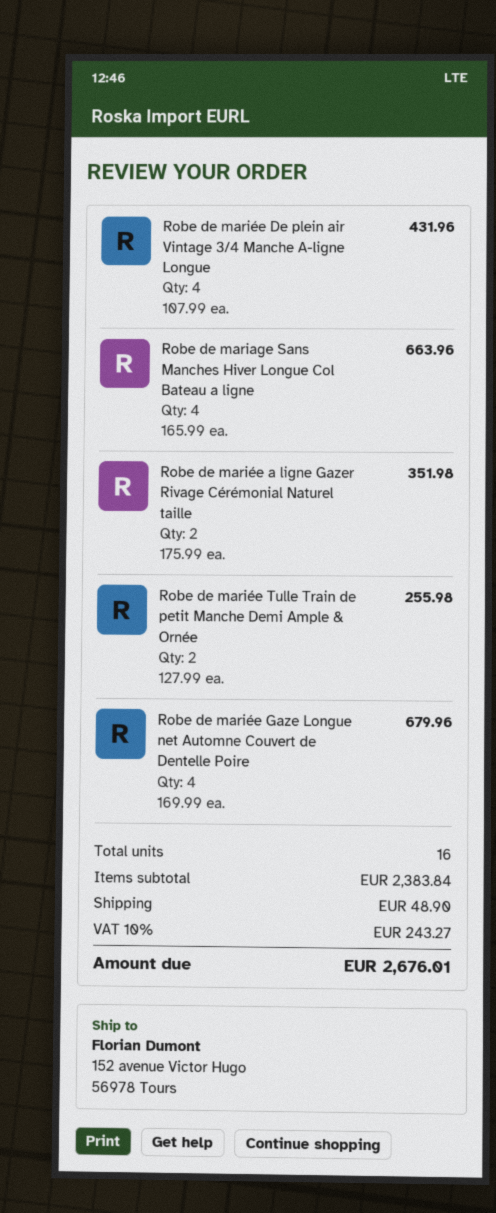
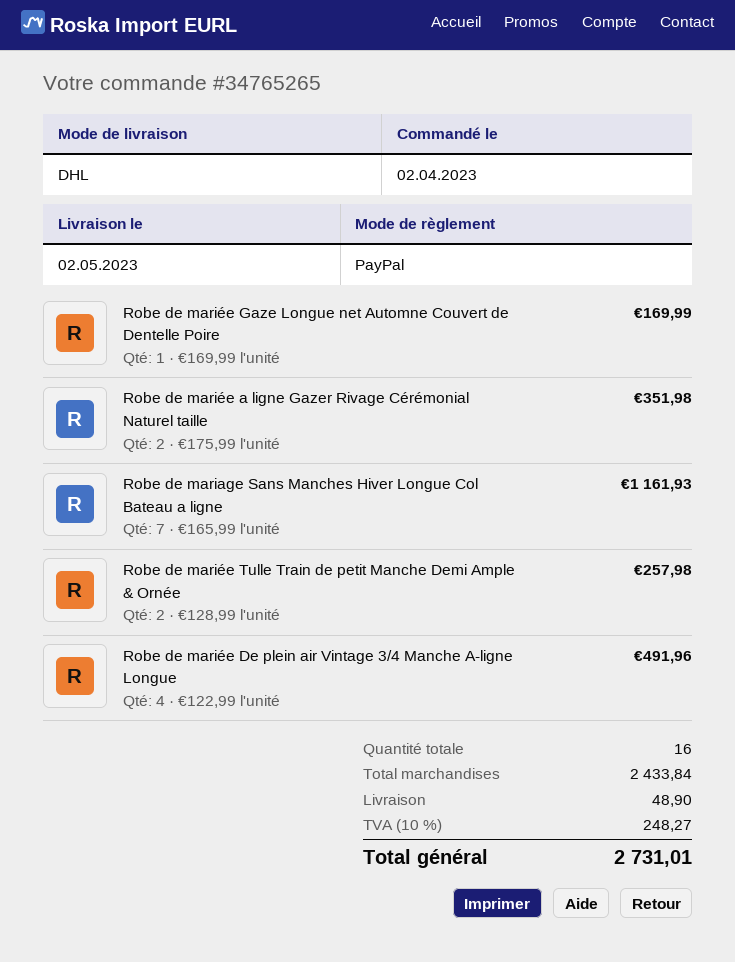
Robe de mariée De plein air Vintage 3/4 Manche A-ligne Longue: 4 x 107.99 = 431.96 -> 4 x 122.99 = 491.96
Robe de mariage Sans Manches Hiver Longue Col Bateau a ligne: 4 x 165.99 = 663.96 -> 7 x 165.99 = 1161.93
Robe de mariée Tulle Train de petit Manche Demi Ample & Ornée: 2 x 127.99 = 255.98 -> 2 x 128.99 = 257.98
Robe de mariée Gaze Longue net Automne Couvert de Dentelle Poire: 4 x 169.99 = 679.96 -> 1 x 169.99 = 169.99
subtotal: 2383.84 -> 2433.84
tax: 10% = 243.27 -> 10% = 248.27
total: 2676.01 -> 2731.01

